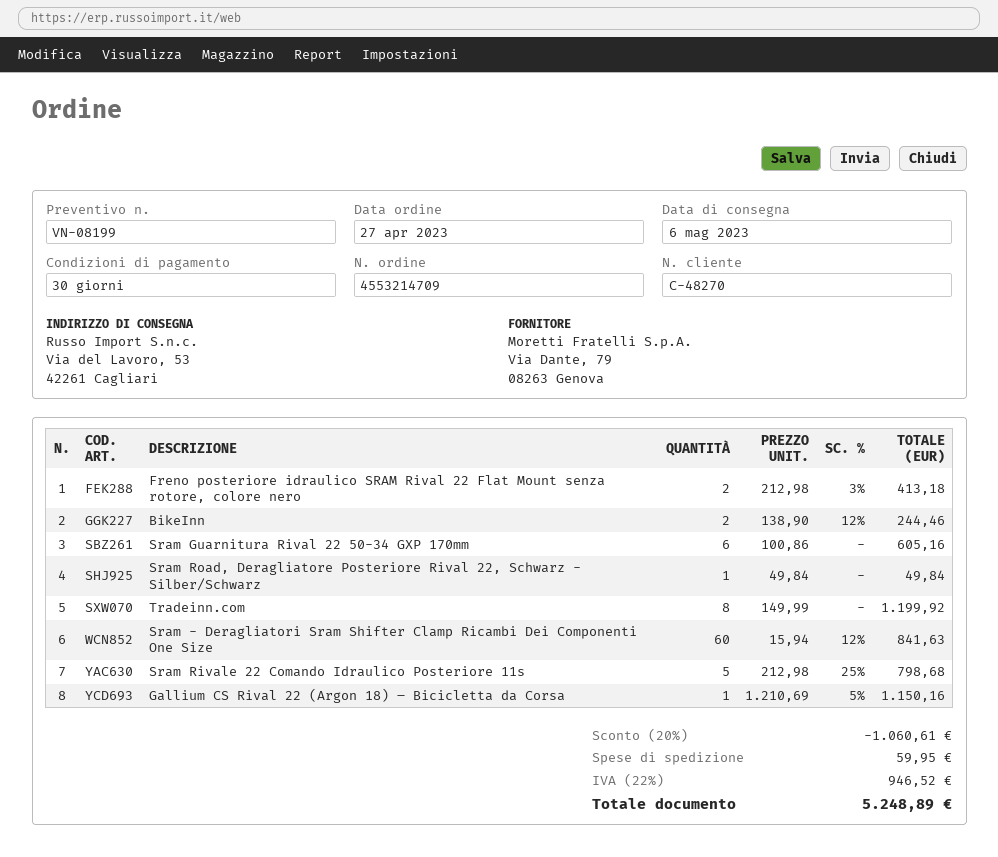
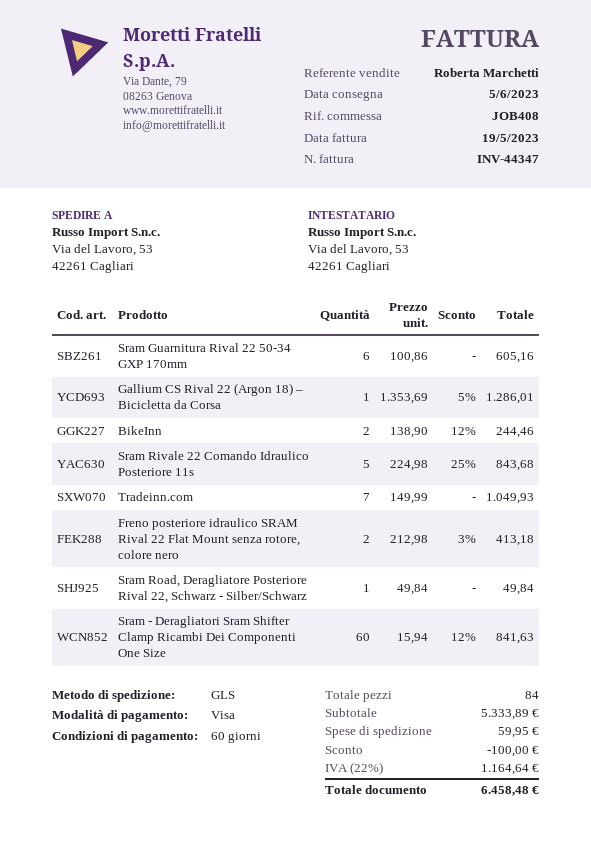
delivery date: 2023-05-06 -> 2023-06-05
payment terms: 30 days -> 60 days
Tradeinn.com: 8 x 149.99 = 1199.92 -> 7 x 149.99 = 1049.93
Sram Rivale 22 Comando Idraulico Posteriore 11s: 5 x 212.98 - 25% = 798.68 -> 5 x 224.98 - 25% = 843.68
Gallium CS Rival 22 (Argon 18) – Bicicletta da Corsa: 1 x 1210.69 - 5% = 1150.16 -> 1 x 1353.69 - 5% = 1286.01
discount: 1060.61 -> 100.00
tax: 22% = 946.52 -> 22% = 1164.64
total: 5248.89 -> 6458.48

